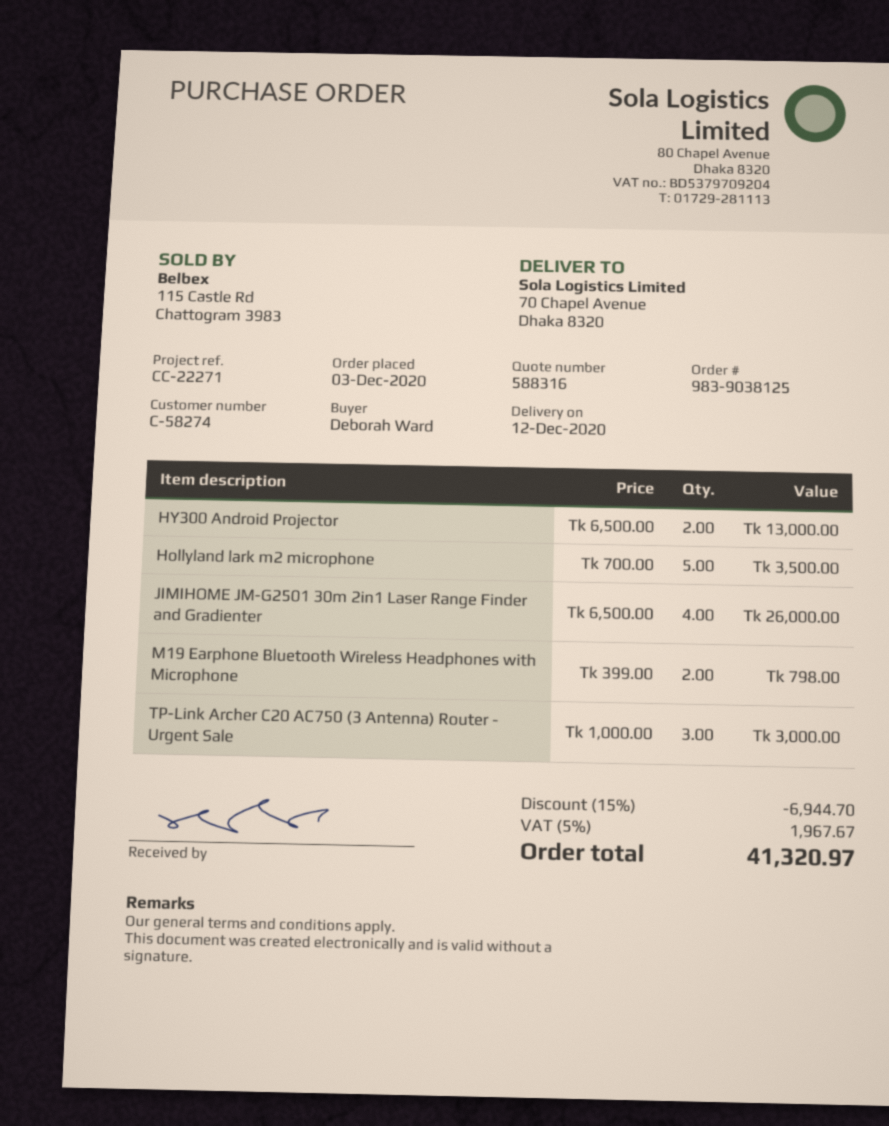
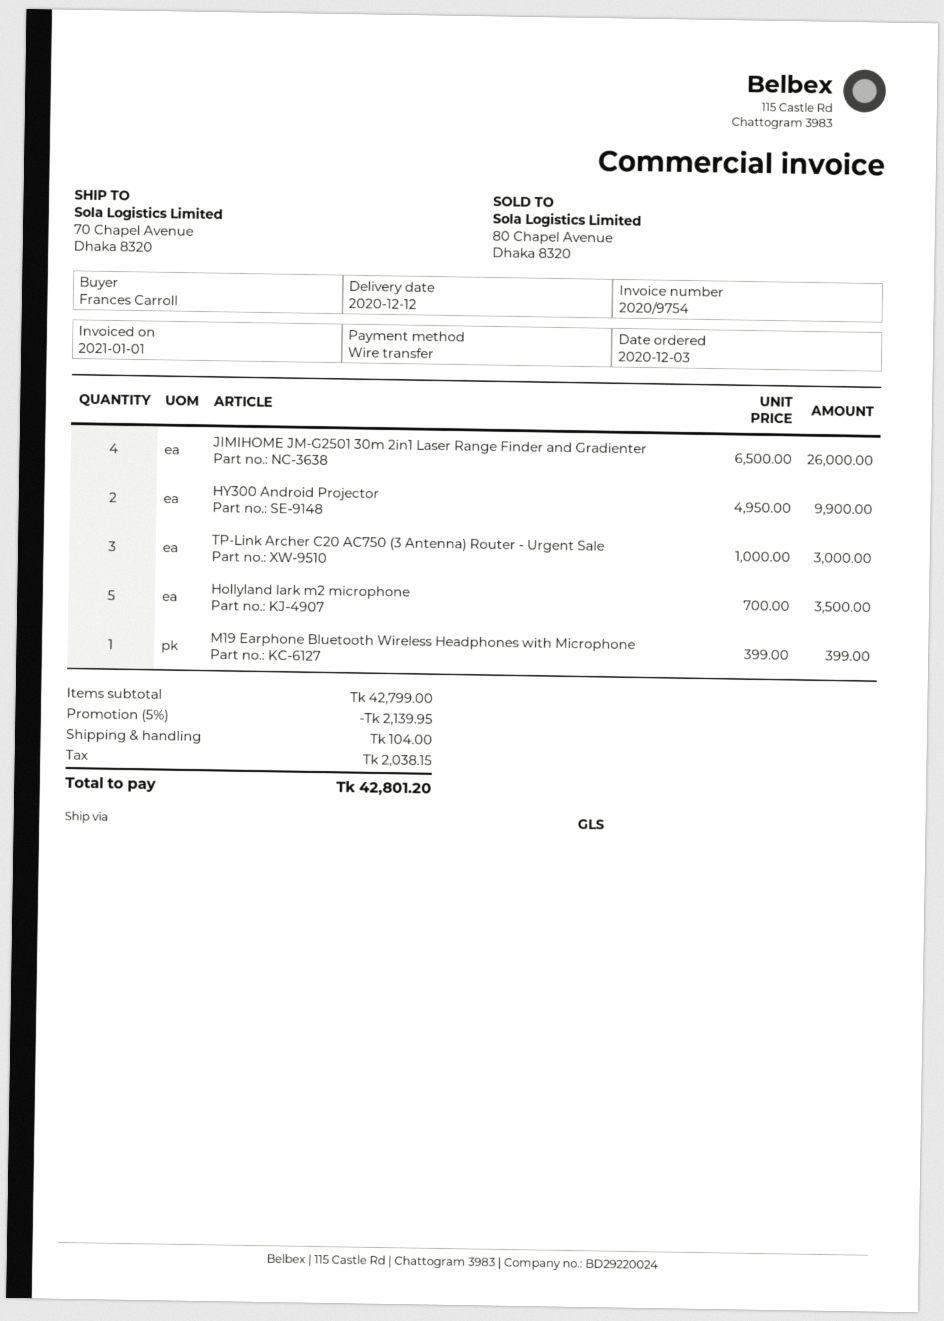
ordered by: Deborah Ward -> Frances Carroll
HY300 Android Projector: 2 x 6500.00 = 13000.00 -> 2 x 4950.00 = 9900.00
M19 Earphone Bluetooth Wireless Headphones with Microphone: 2 x 399.00 = 798.00 -> 1 x 399.00 = 399.00
discount: 15% = 6944.70 -> 5% = 2139.95
shipping: none -> 104.00
tax: 1967.67 -> 2038.15
total: 41320.97 -> 42801.20

